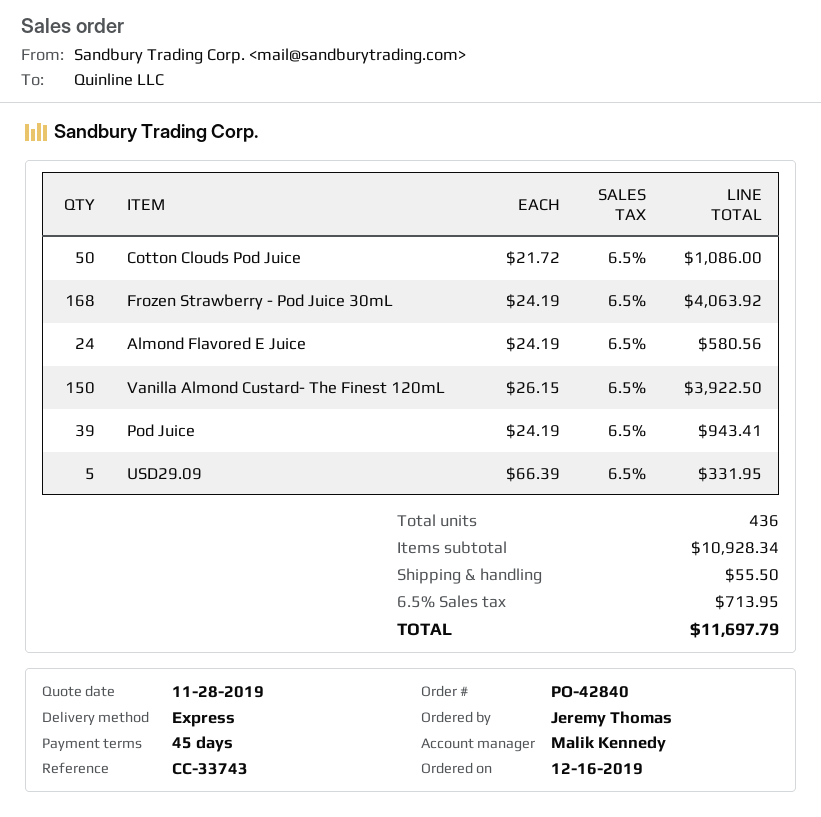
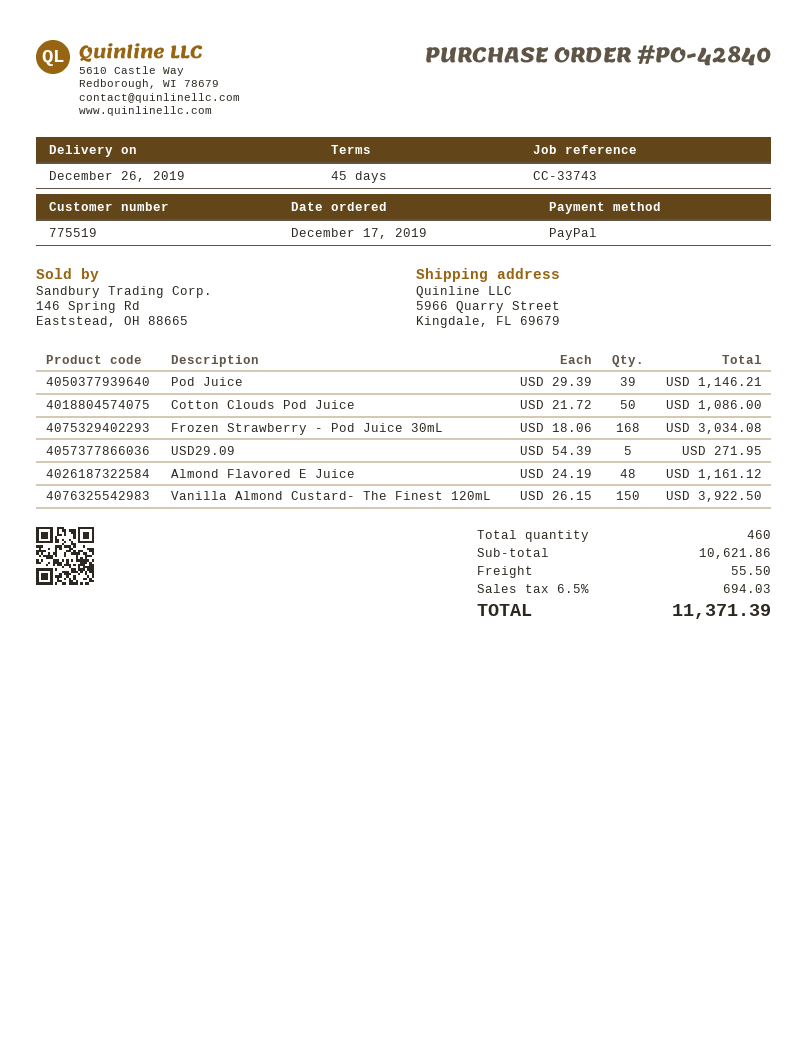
order date: 2019-12-16 -> 2019-12-17
Frozen Strawberry - Pod Juice 30mL: 168 x 24.19 = 4063.92 -> 168 x 18.06 = 3034.08
Almond Flavored E Juice: 24 x 24.19 = 580.56 -> 48 x 24.19 = 1161.12
Pod Juice: 39 x 24.19 = 943.41 -> 39 x 29.39 = 1146.21
USD29.09: 5 x 66.39 = 331.95 -> 5 x 54.39 = 271.95
total quantity: 436 -> 460
subtotal: 10928.34 -> 10621.86
tax: 6.5% = 713.95 -> 6.5% = 694.03
total: 11697.79 -> 11371.39

